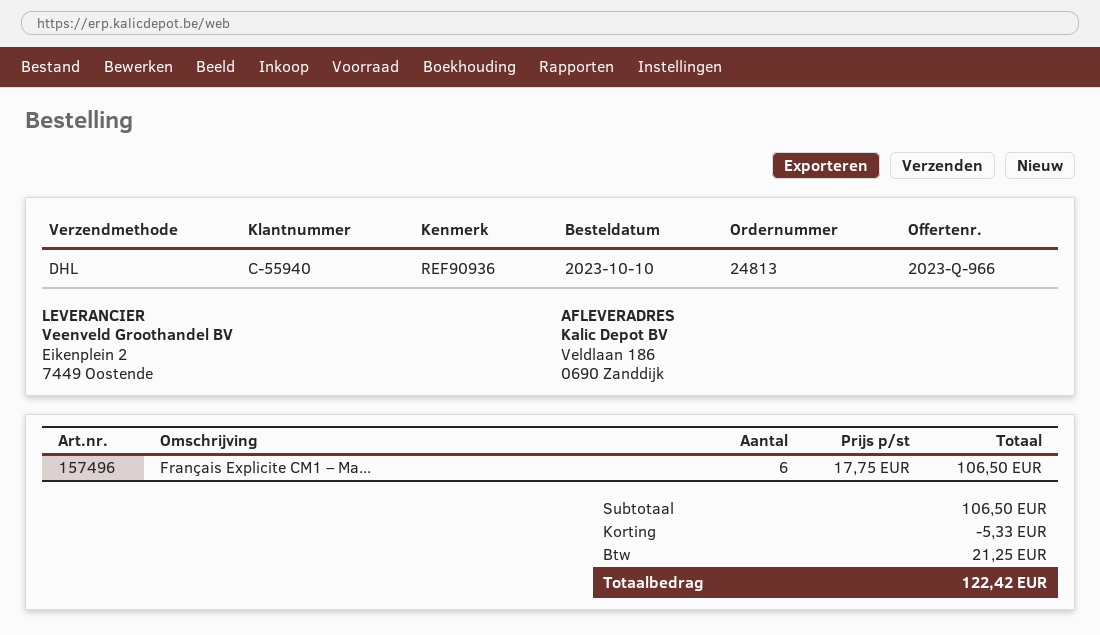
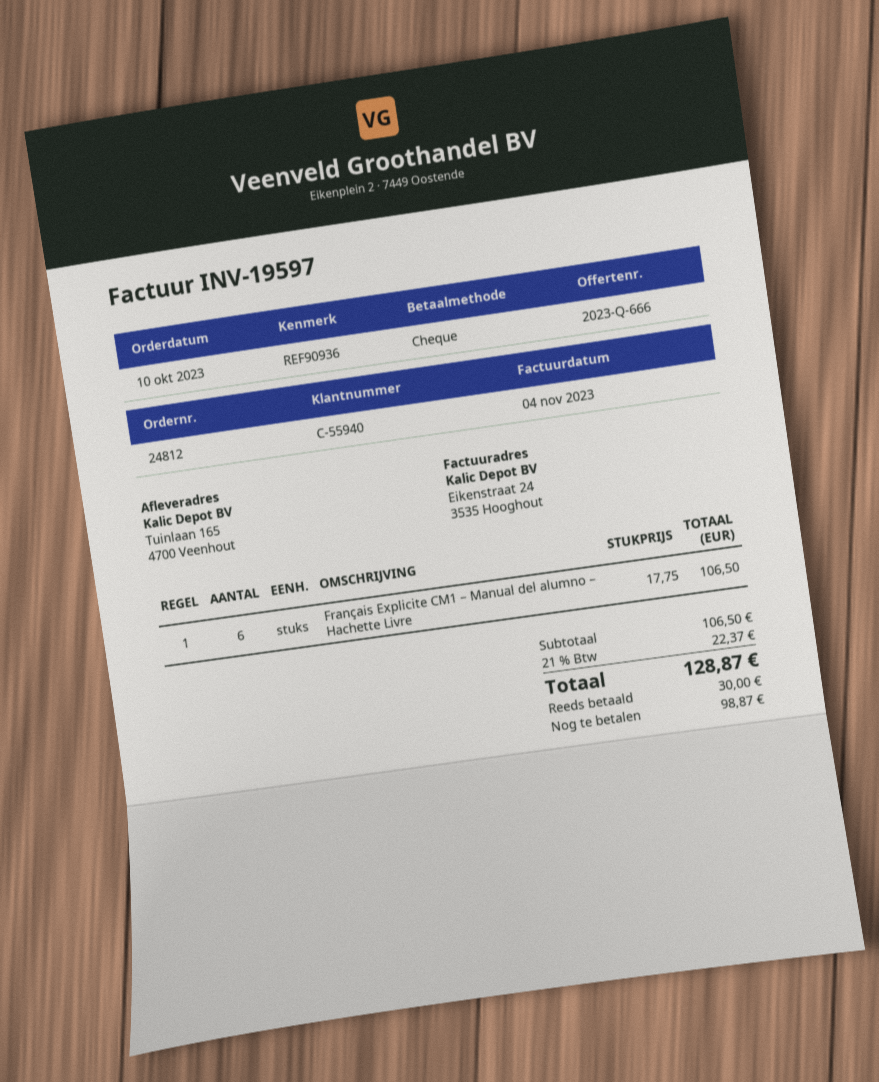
quote number: 2023-Q-966 -> 2023-Q-666
order number: 24813 -> 24812
ship to: Veldlaan 186, 0690 Zanddijk -> Tuinlaan 165, 4700 Veenhout
discount: 5.33 -> none
tax: 21.25 -> 22.37
total: 122.42 -> 128.87

